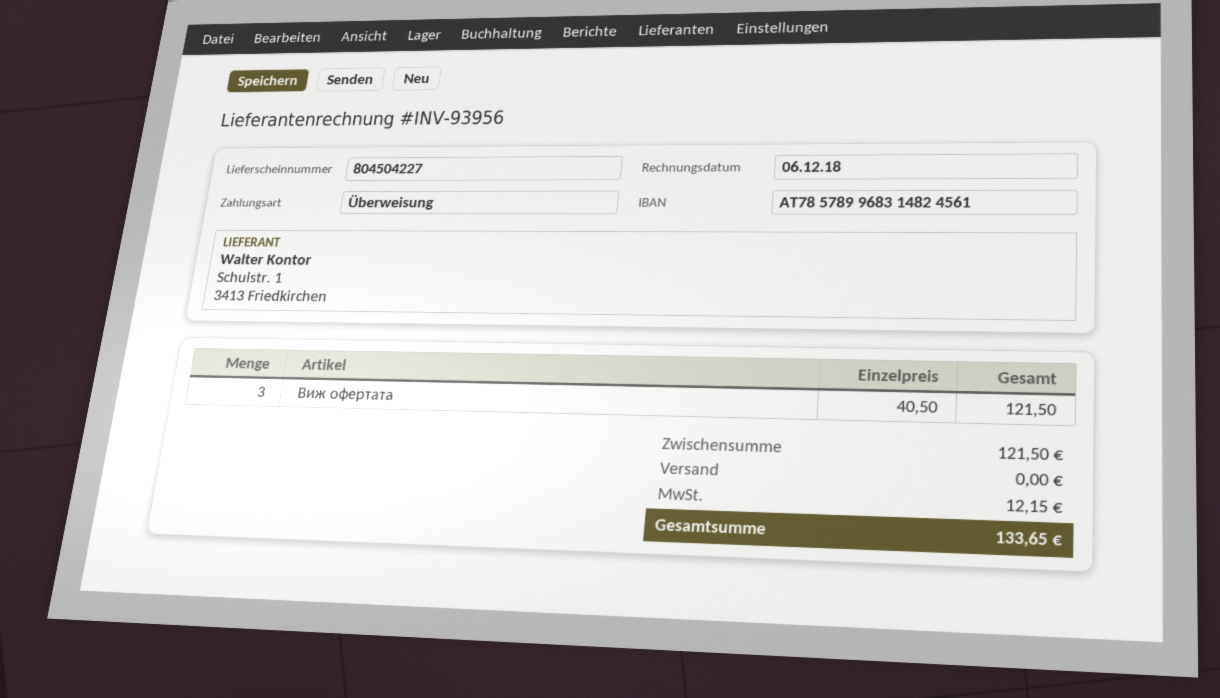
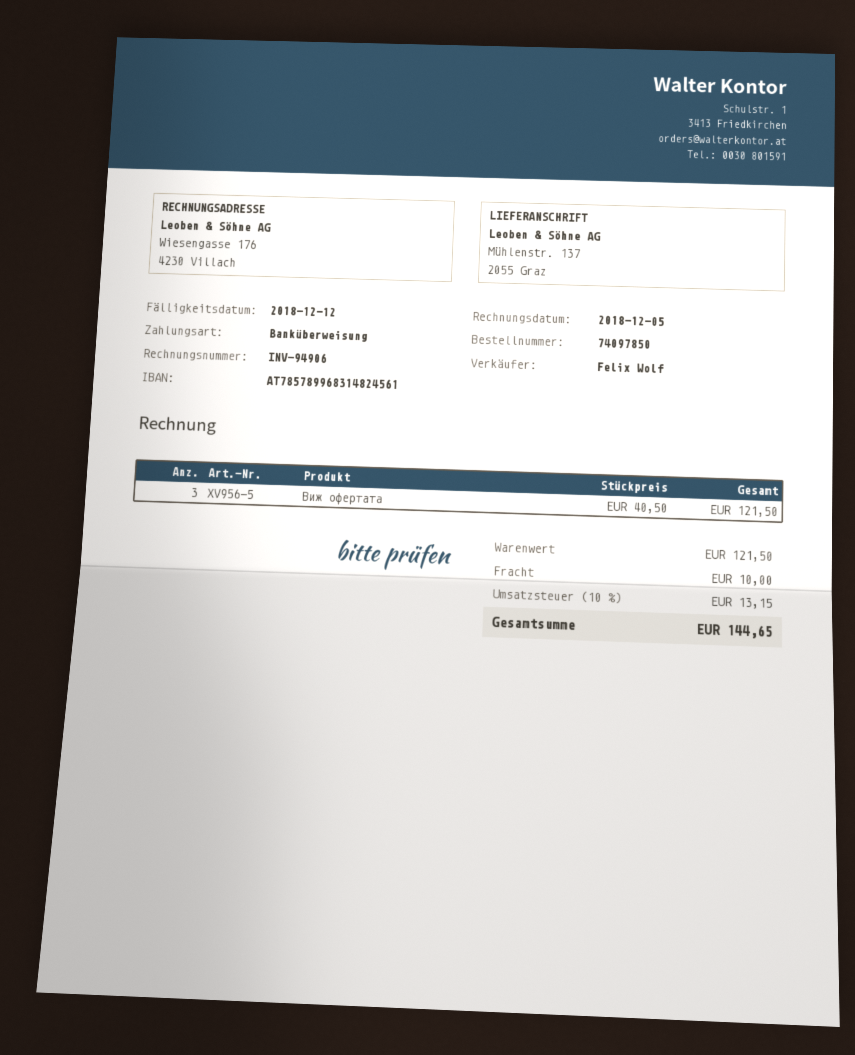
invoice number: INV-93956 -> INV-94906
invoice date: 2018-12-06 -> 2018-12-05
shipping: 0.00 -> 10.00
tax: 12.15 -> 13.15
total: 133.65 -> 144.65

